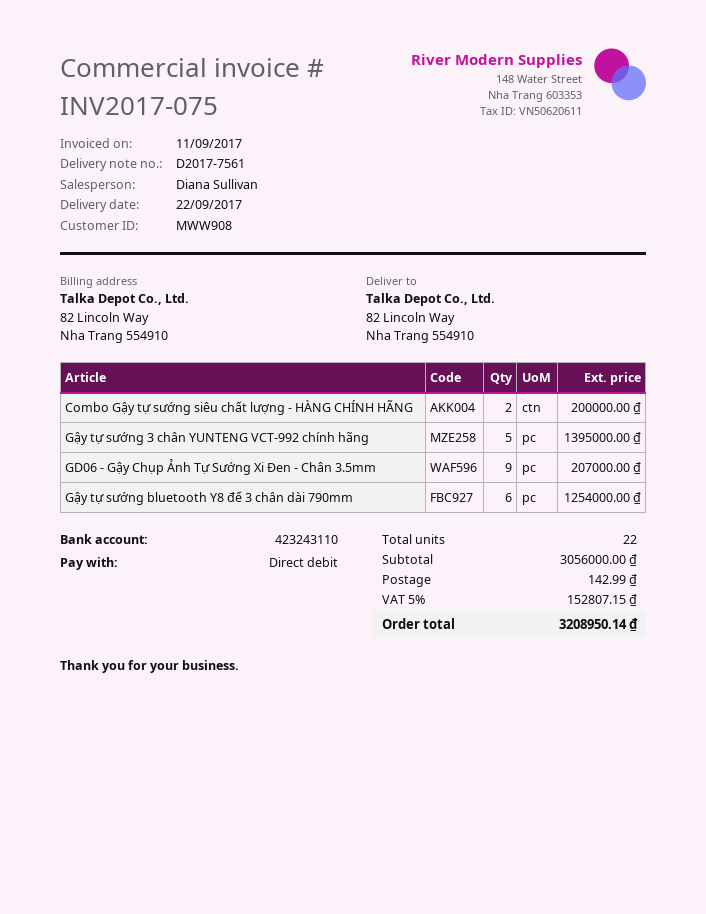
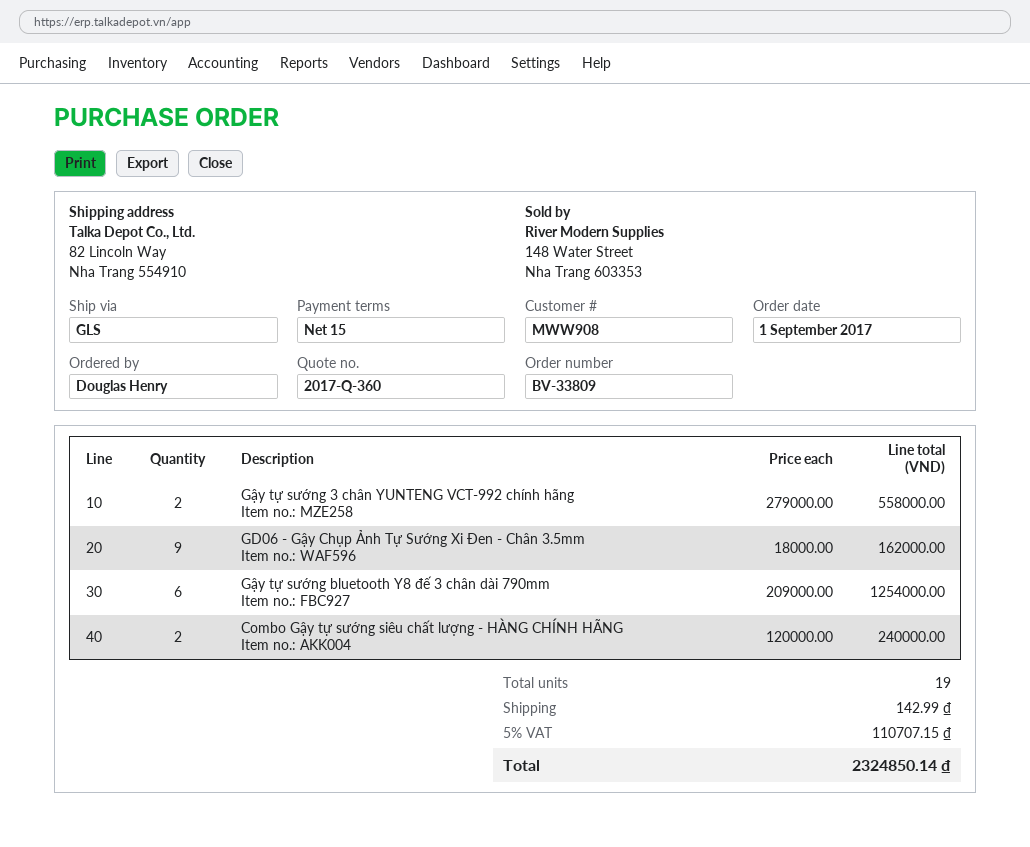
Combo Gậy tự sướng siêu chất lượng - HÀNG CHÍNH HÃNG: 2 for 200000.00 -> 2 for 240000.00
Gậy tự sướng 3 chân YUNTENG VCT-992 chính hãng: 5 for 1395000.00 -> 2 for 558000.00
GD06 - Gậy Chụp Ảnh Tự Sướng Xi Đen - Chân 3.5mm: 9 for 207000.00 -> 9 for 162000.00
total quantity: 22 -> 19
tax: 5% = 152807.15 -> 5% = 110707.15
total: 3208950.14 -> 2324850.14

